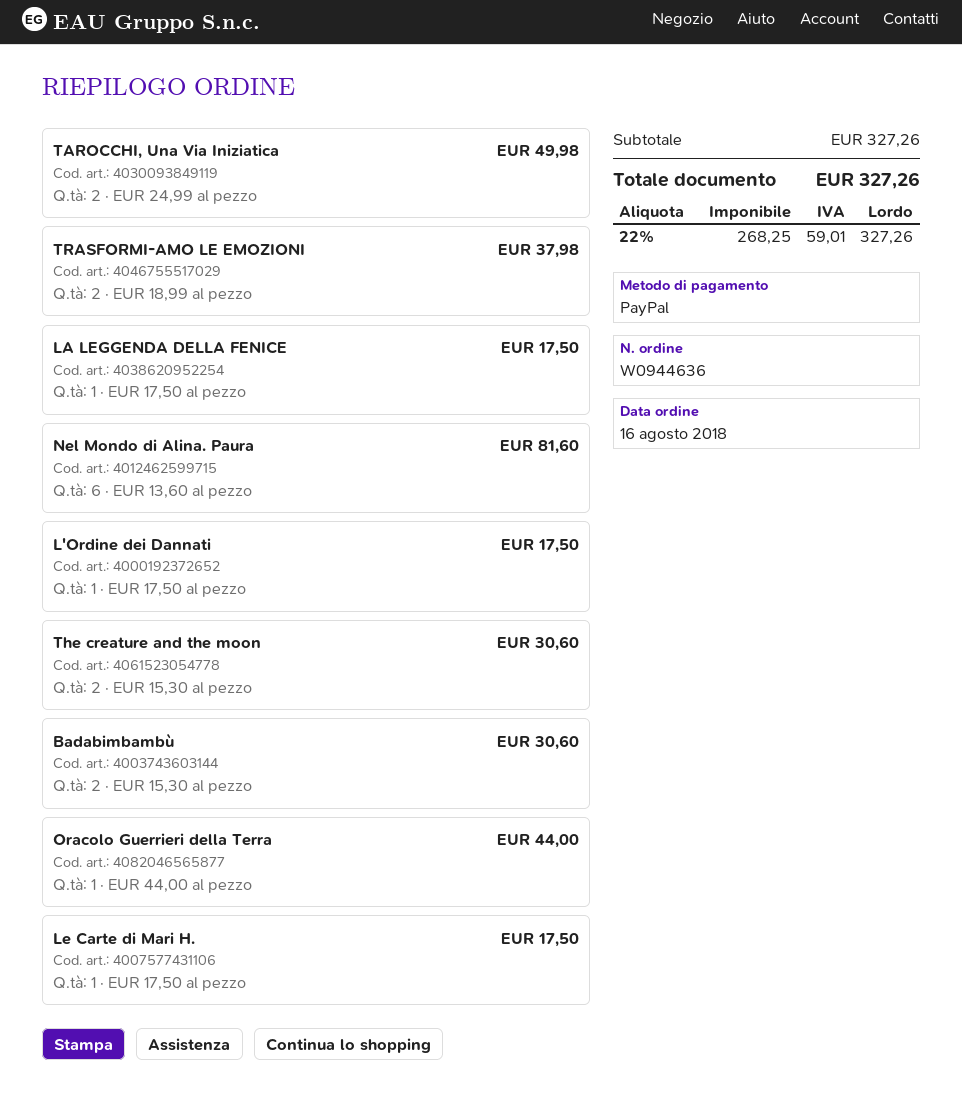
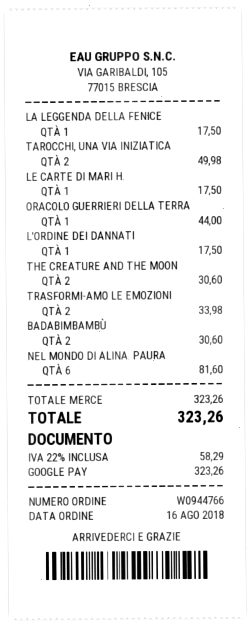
order number: W0944636 -> W0944766
payment method: PayPal -> Google Pay
TRASFORMI-AMO LE EMOZIONI: 2 for 37.98 -> 2 for 33.98
subtotal: 327.26 -> 323.26
tax: 22% = 59.01 -> 22% = 58.29
total: 327.26 -> 323.26

